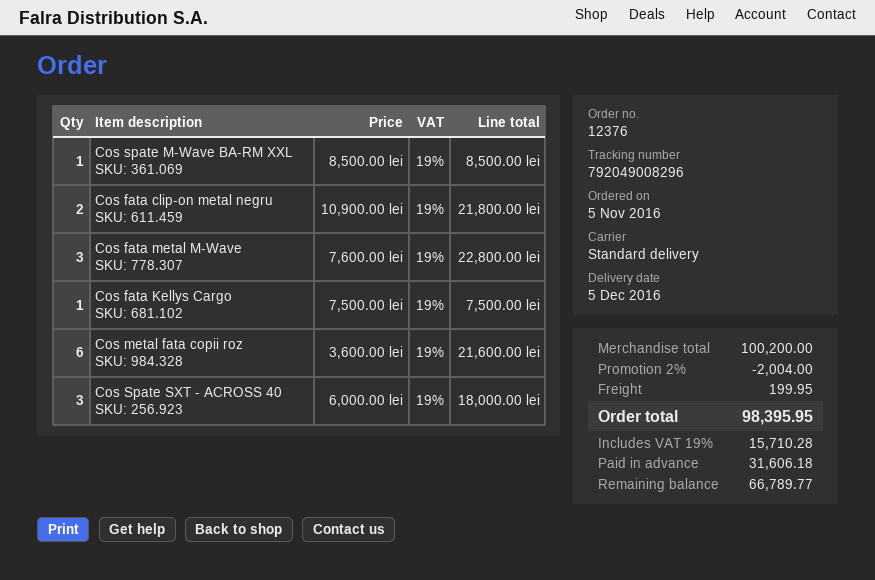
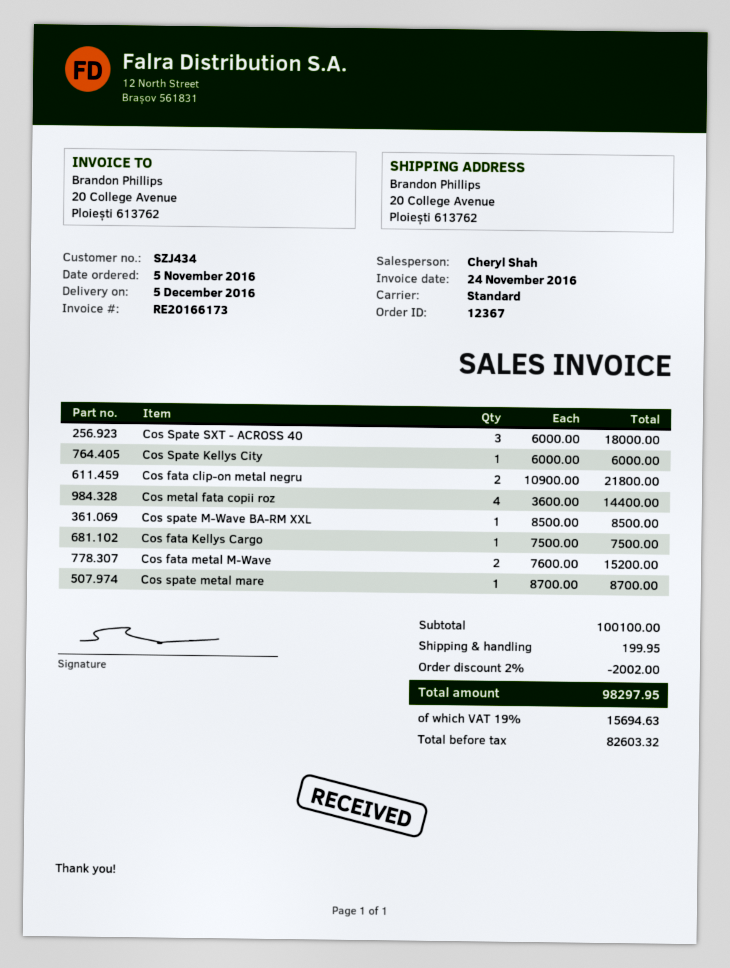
order number: 12376 -> 12367
Cos fata metal M-Wave: 3 x 7600.00 = 22800.00 -> 2 x 7600.00 = 15200.00
Cos metal fata copii roz: 6 x 3600.00 = 21600.00 -> 4 x 3600.00 = 14400.00
Cos Spate Kellys City: none -> 1 x 6000.00 = 6000.00
Cos spate metal mare: none -> 1 x 8700.00 = 8700.00
subtotal: 100200.00 -> 100100.00
discount: 2% = 2004.00 -> 2% = 2002.00
tax: 19% = 15710.28 -> 19% = 15694.63
total: 98395.95 -> 98297.95

